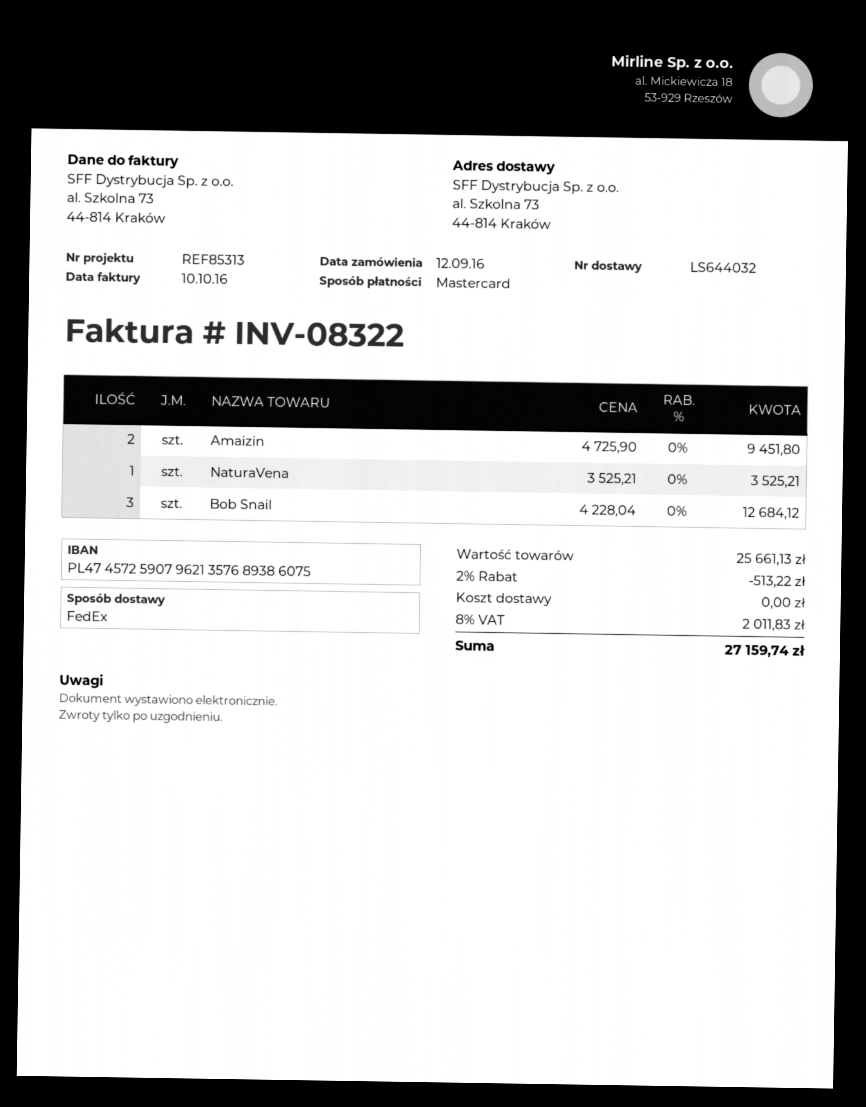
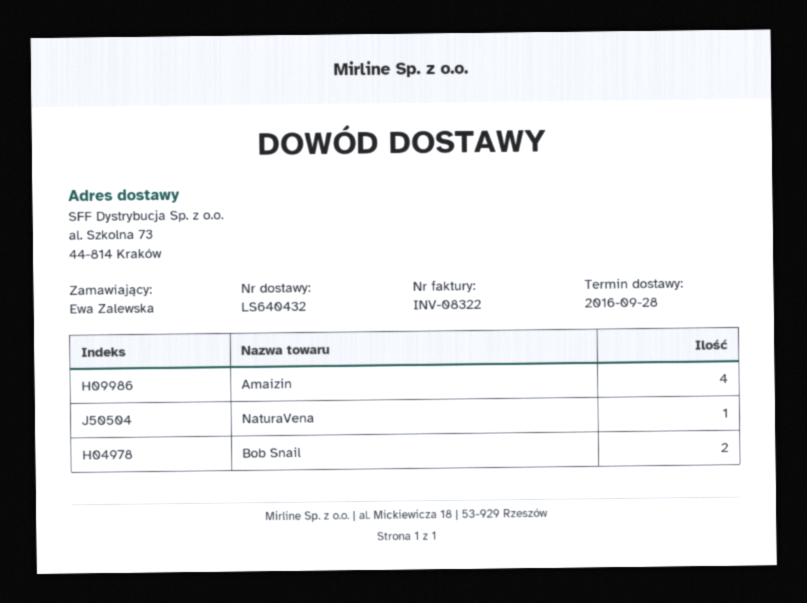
delivery note number: LS644032 -> LS640432
Amaizin: 2 -> 4
Bob Snail: 3 -> 2

